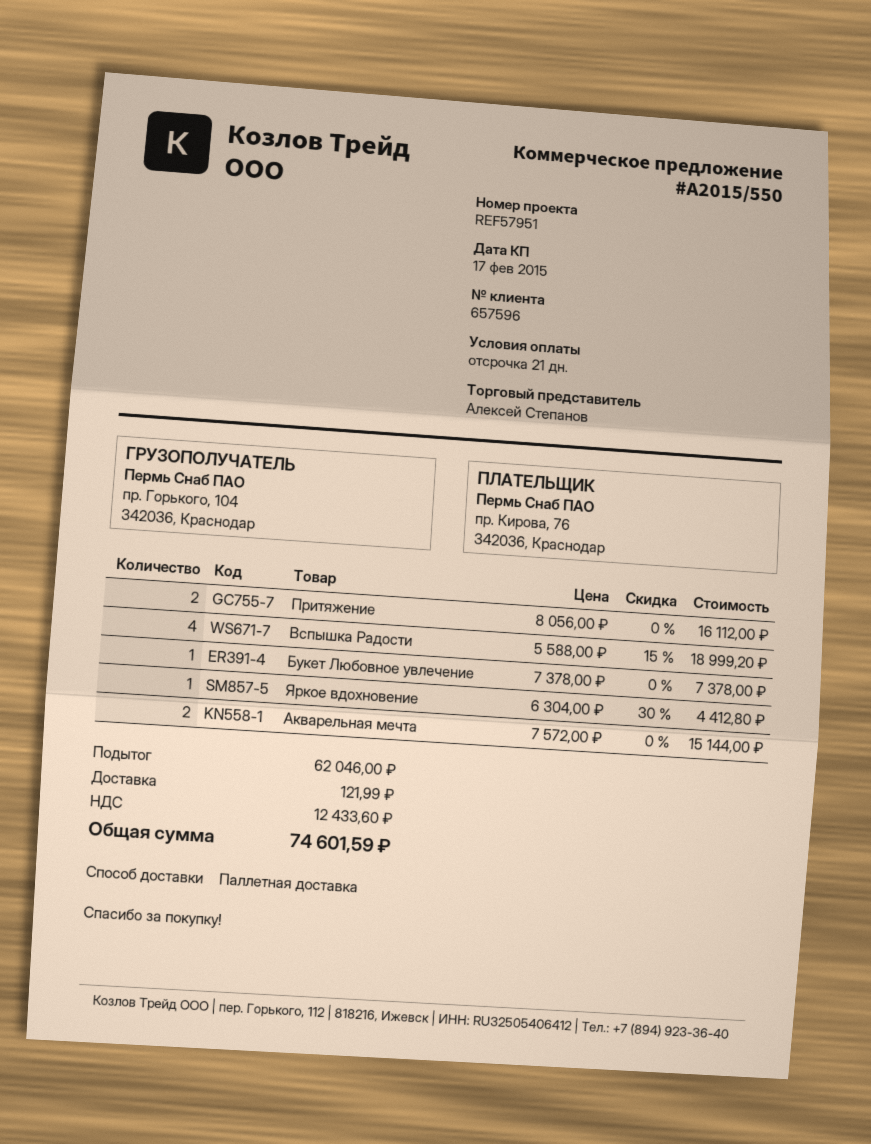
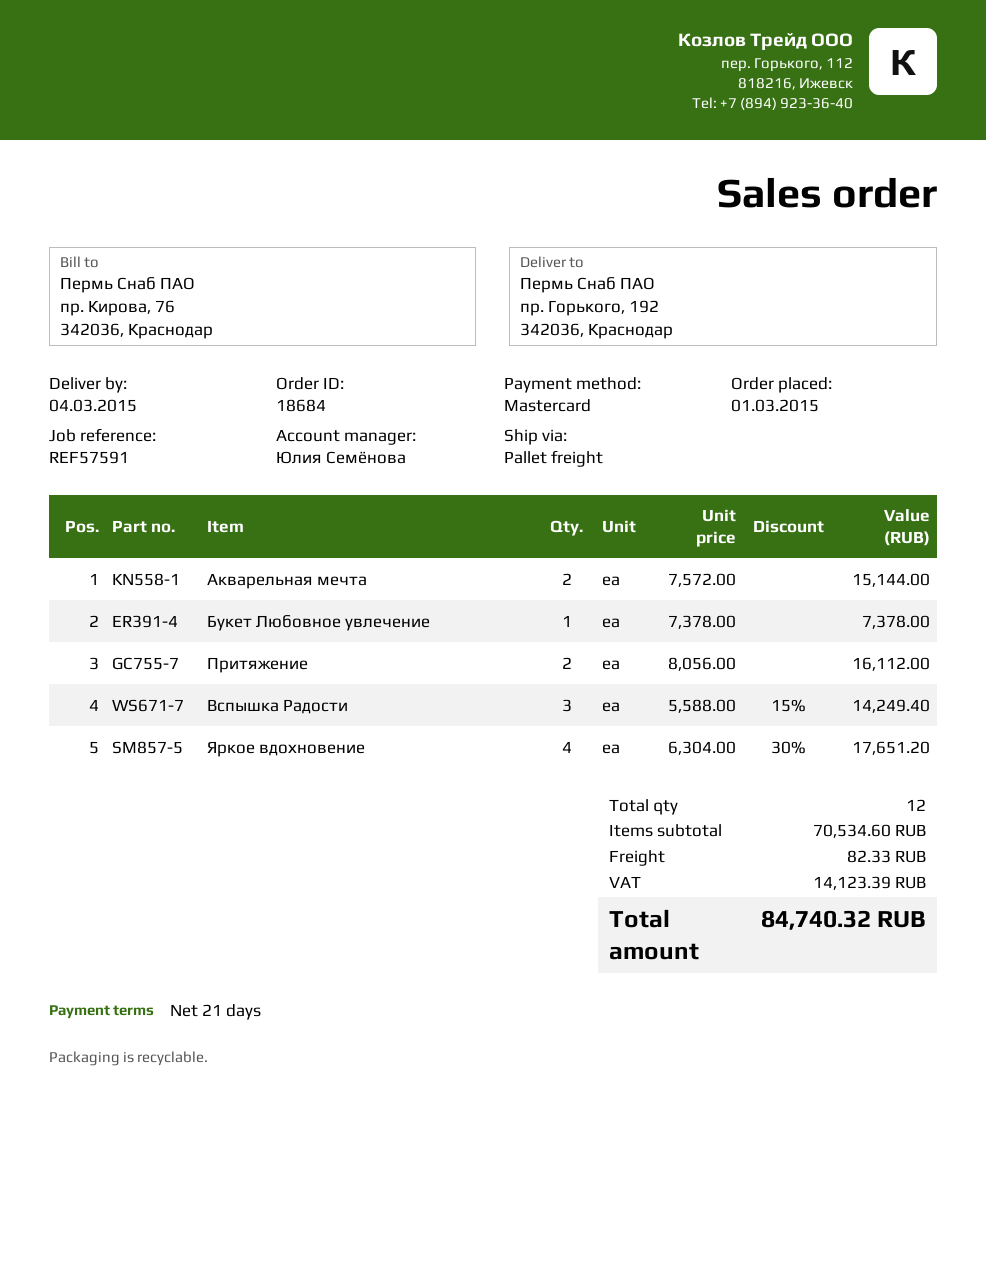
reference: REF57951 -> REF57591
sales rep: Алексей Степанов -> Юлия Семёнова
ship to: пр. Горького, 104, 342036, Краснодар -> пр. Горького, 192, 342036, Краснодар
Вспышка Радости: 4 x 5588.00 - 15% = 18999.20 -> 3 x 5588.00 - 15% = 14249.40
Яркое вдохновение: 1 x 6304.00 - 30% = 4412.80 -> 4 x 6304.00 - 30% = 17651.20
subtotal: 62046.00 -> 70534.60
shipping: 121.99 -> 82.33
tax: 12433.60 -> 14123.39
total: 74601.59 -> 84740.32

